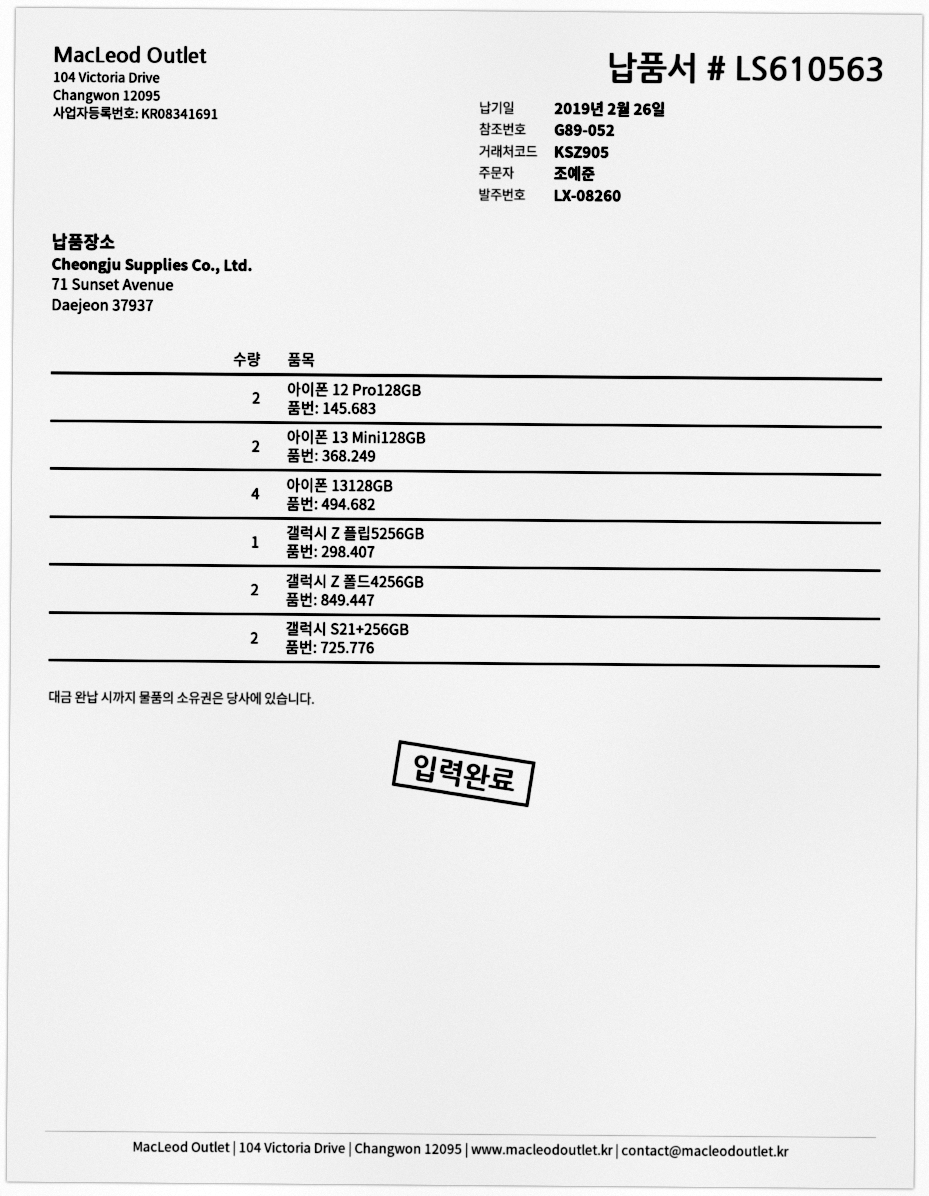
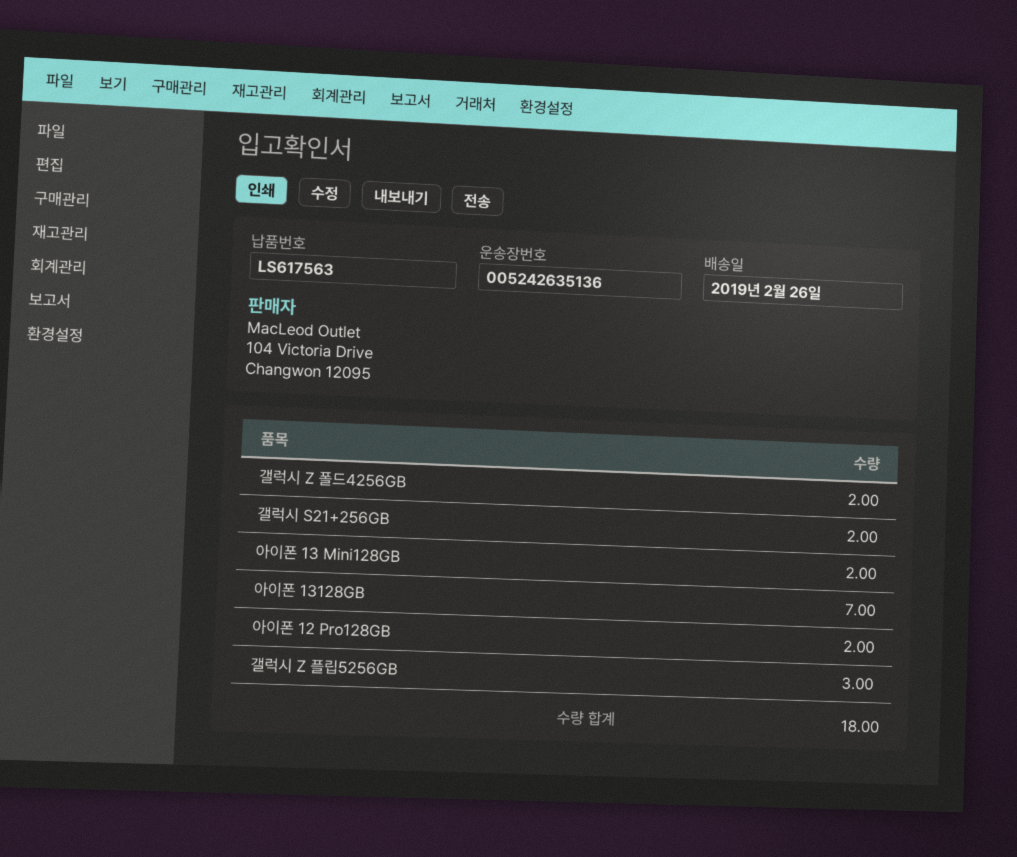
delivery note number: LS610563 -> LS617563
아이폰 13128GB: 4 -> 7
갤럭시 Z 플립5256GB: 1 -> 3

